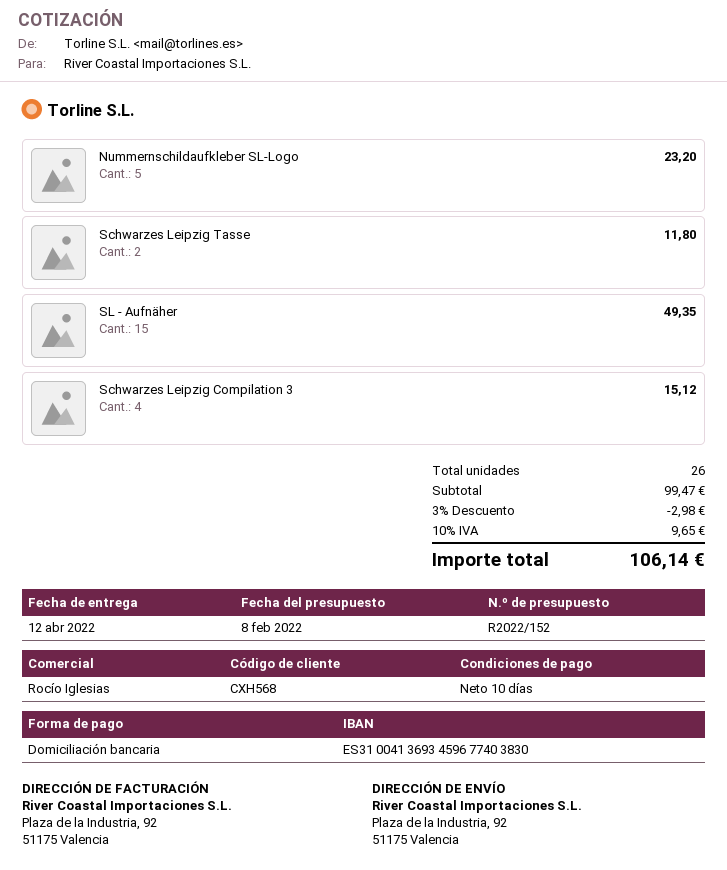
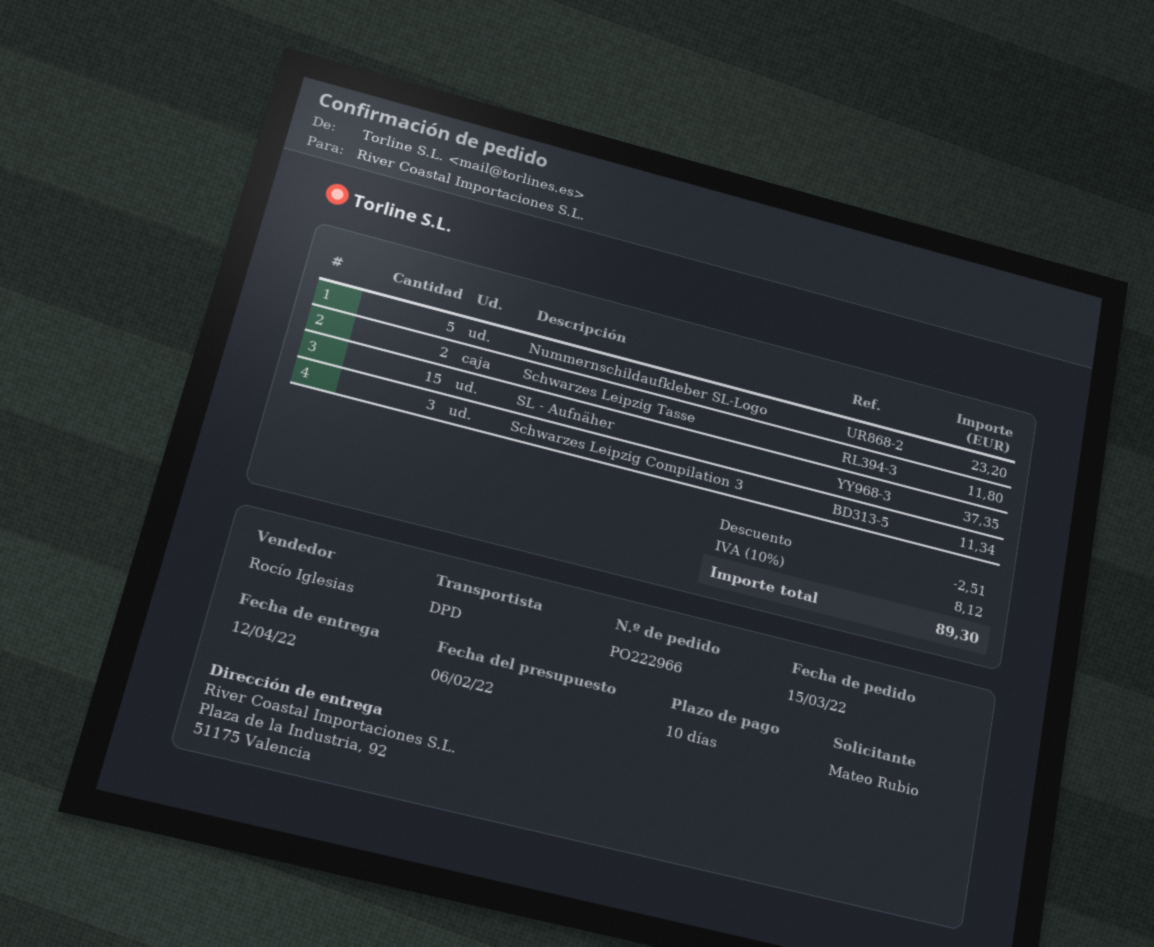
quote date: 2022-02-08 -> 2022-02-06
SL - Aufnäher: 15 for 49.35 -> 15 for 37.35
Schwarzes Leipzig Compilation 3: 4 for 15.12 -> 3 for 11.34
discount: 2.98 -> 2.51
tax: 10% = 9.65 -> 10% = 8.12
total: 106.14 -> 89.30

